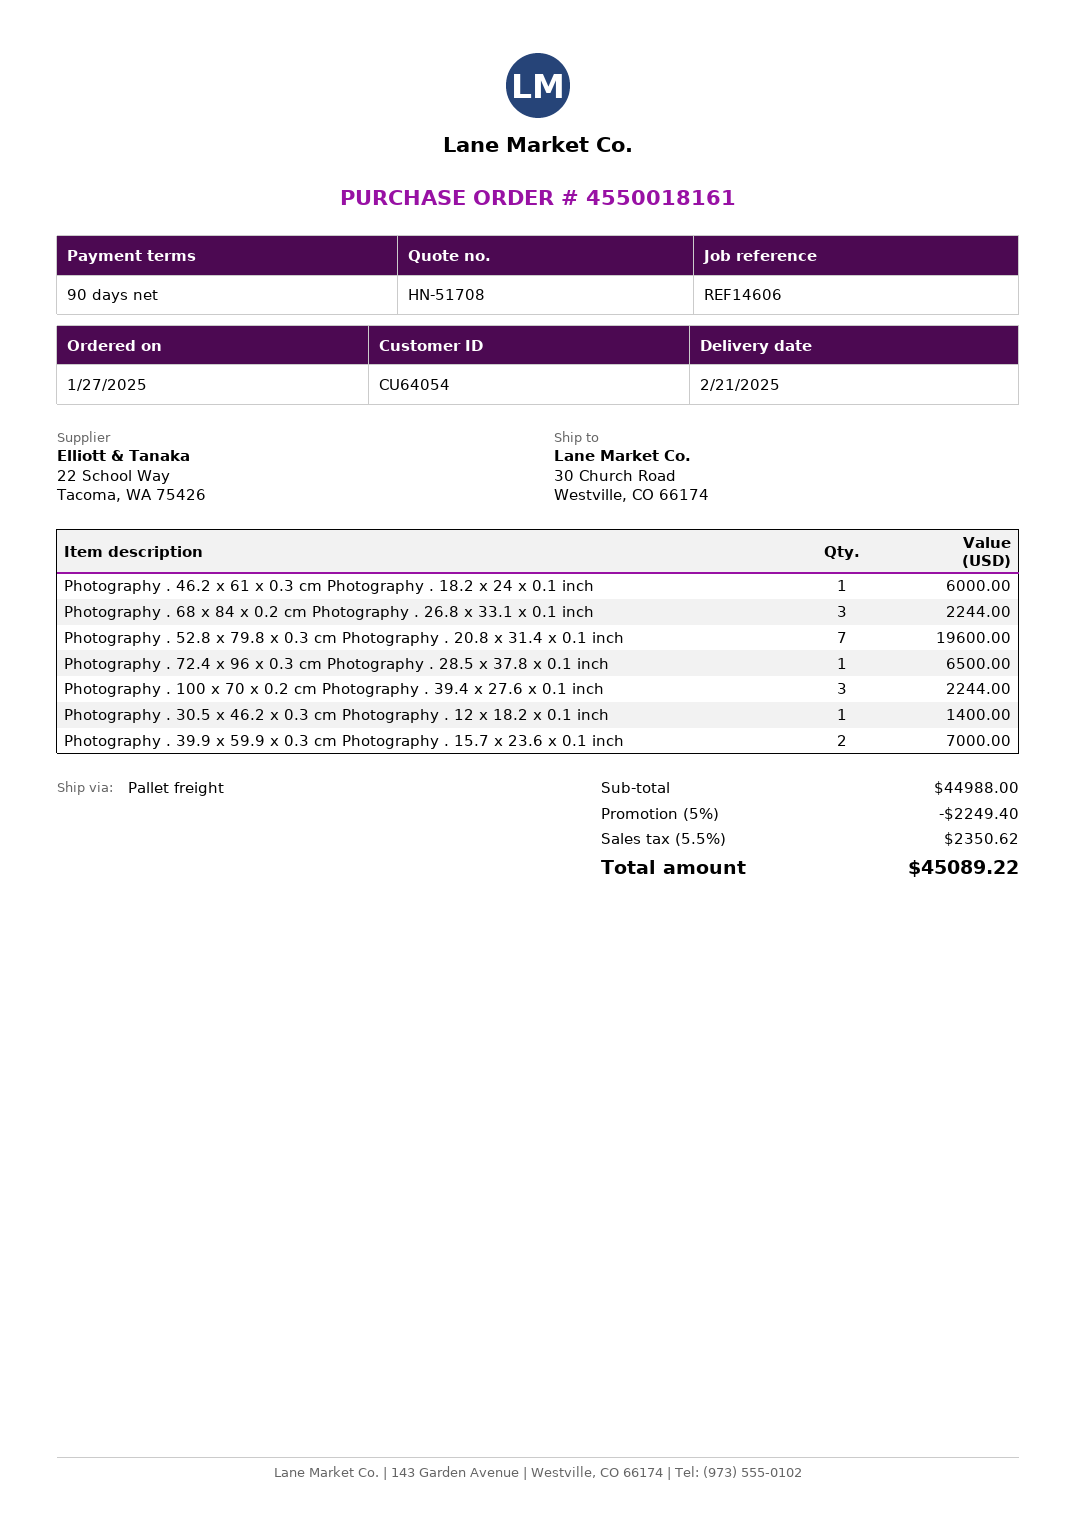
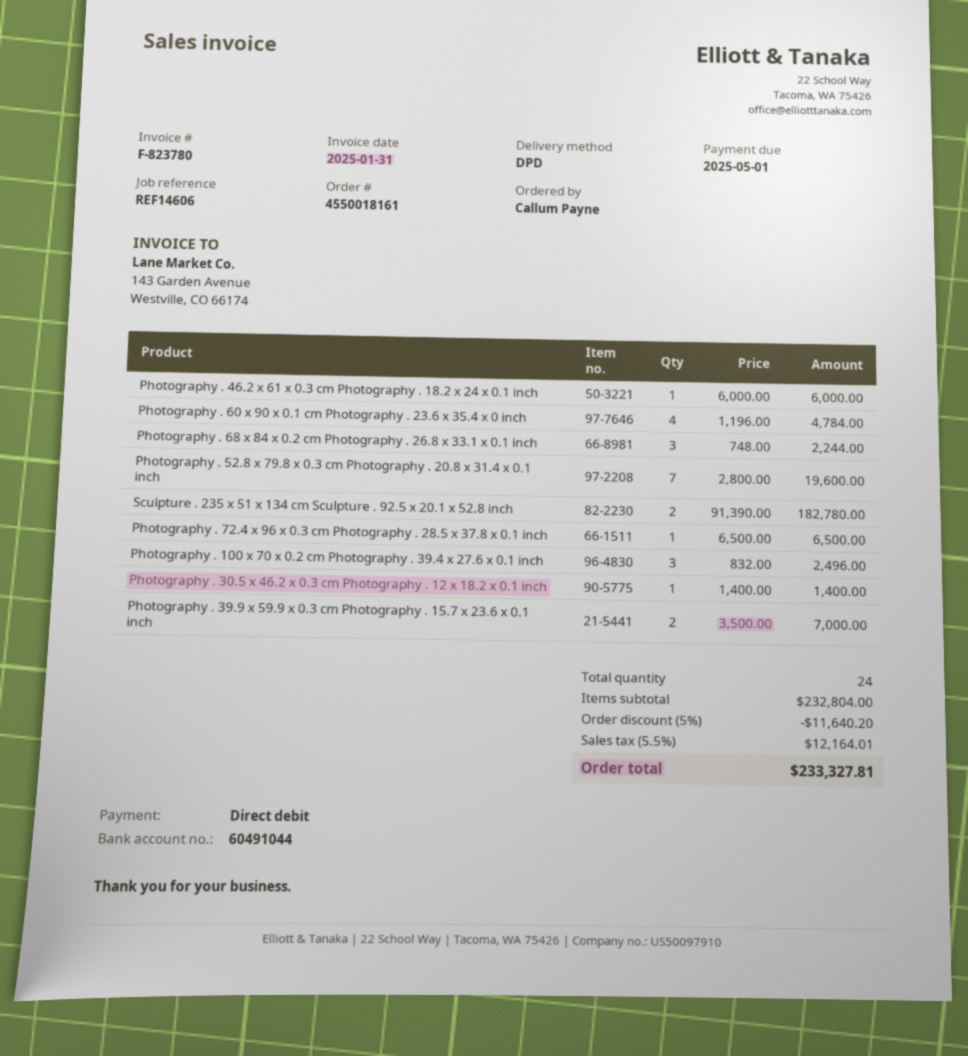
shipping method: pallet freight -> DPD
Photography . 100 x 70 x 0.2 cm Photography . 39.4 x 27.6 x 0.1 inch: 3 for 2244.00 -> 3 for 2496.00
Photography . 60 x 90 x 0.1 cm Photography . 23.6 x 35.4 x 0 inch: none -> 4 for 4784.00
Sculpture . 235 x 51 x 134 cm Sculpture . 92.5 x 20.1 x 52.8 inch: none -> 2 for 182780.00
subtotal: 44988.00 -> 232804.00
discount: 5% = 2249.40 -> 5% = 11640.20
tax: 5.5% = 2350.62 -> 5.5% = 12164.01
total: 45089.22 -> 233327.81

